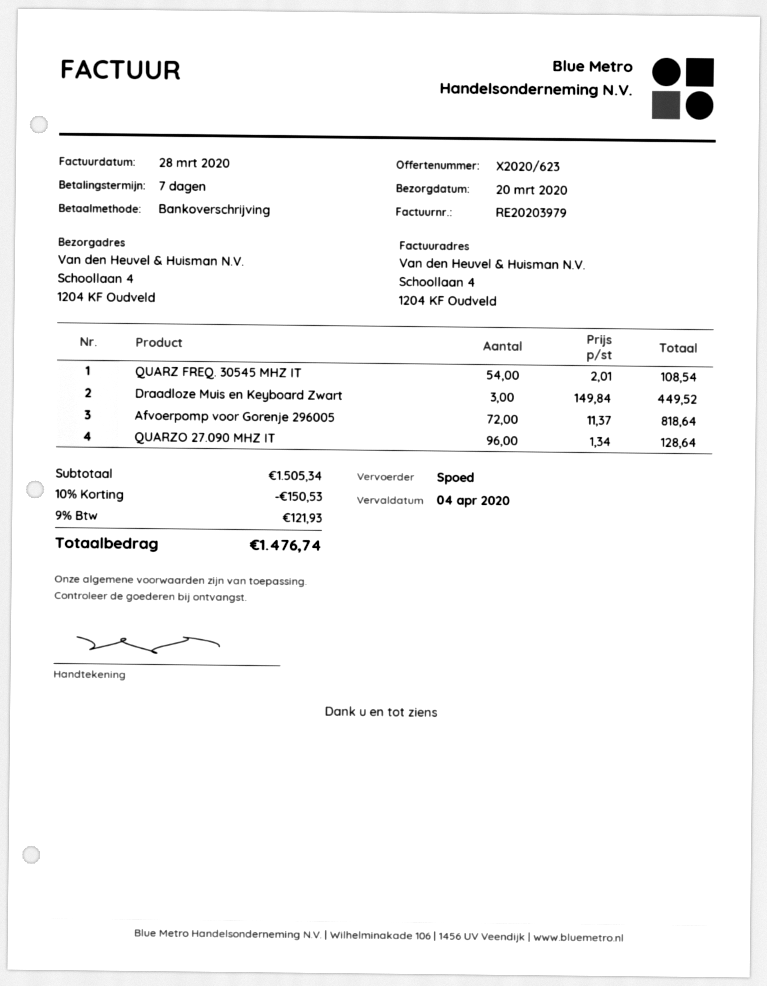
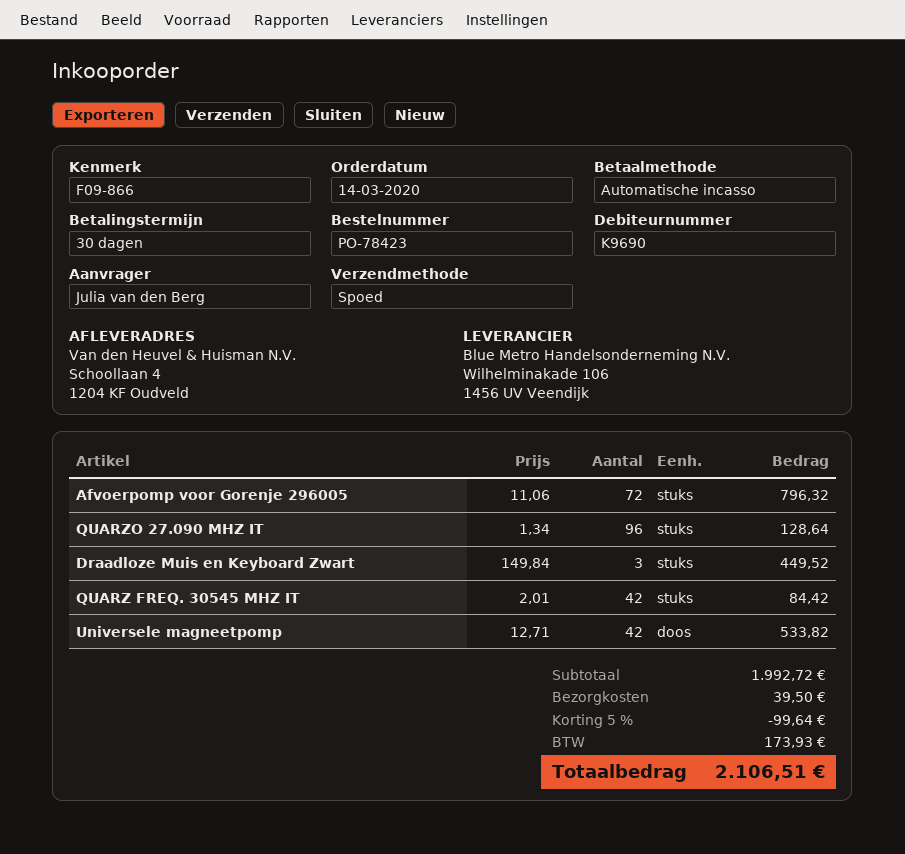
payment terms: 7 days -> 30 days
payment method: bank transfer -> direct debit
QUARZ FREQ. 30545 MHZ IT: 54 x 2.01 = 108.54 -> 42 x 2.01 = 84.42
Afvoerpomp voor Gorenje 296005: 72 x 11.37 = 818.64 -> 72 x 11.06 = 796.32
Universele magneetpomp: none -> 42 x 12.71 = 533.82
subtotal: 1505.34 -> 1992.72
discount: 10% = 150.53 -> 5% = 99.64
shipping: none -> 39.50
tax: 121.93 -> 173.93
total: 1476.74 -> 2106.51

